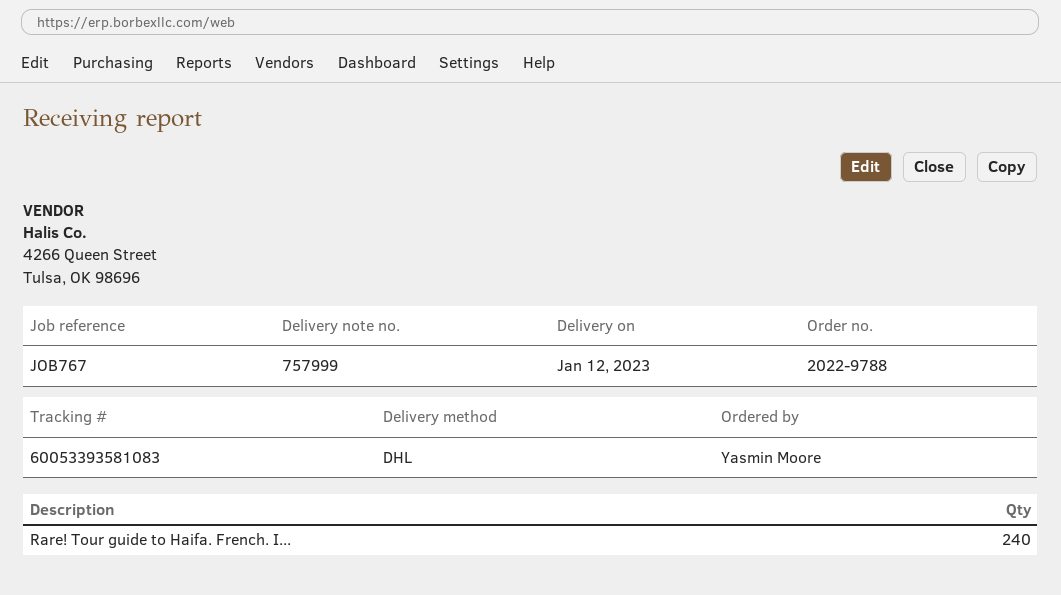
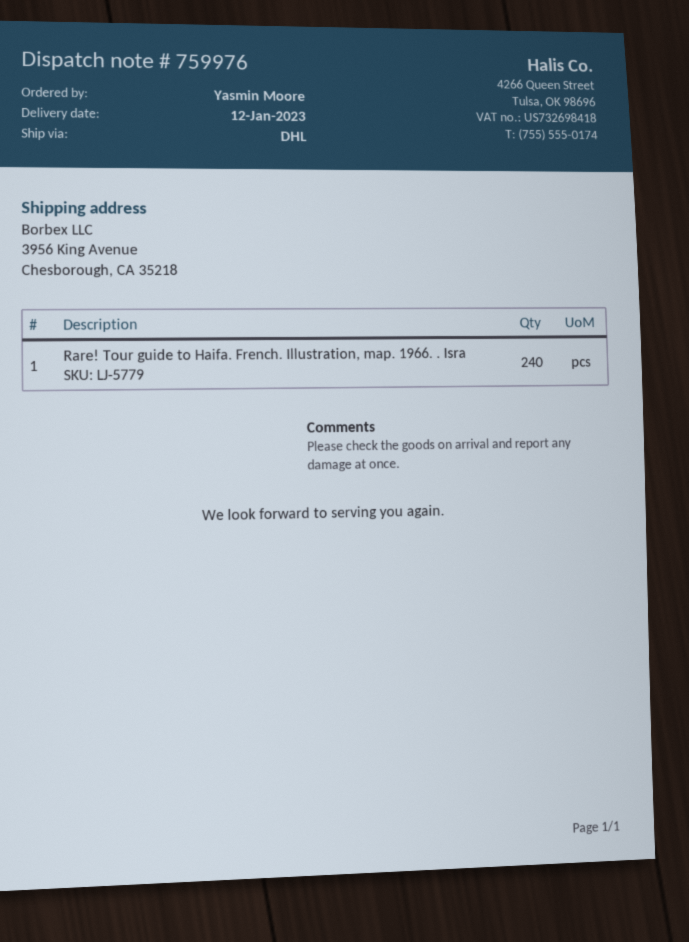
delivery note number: 757999 -> 759976

